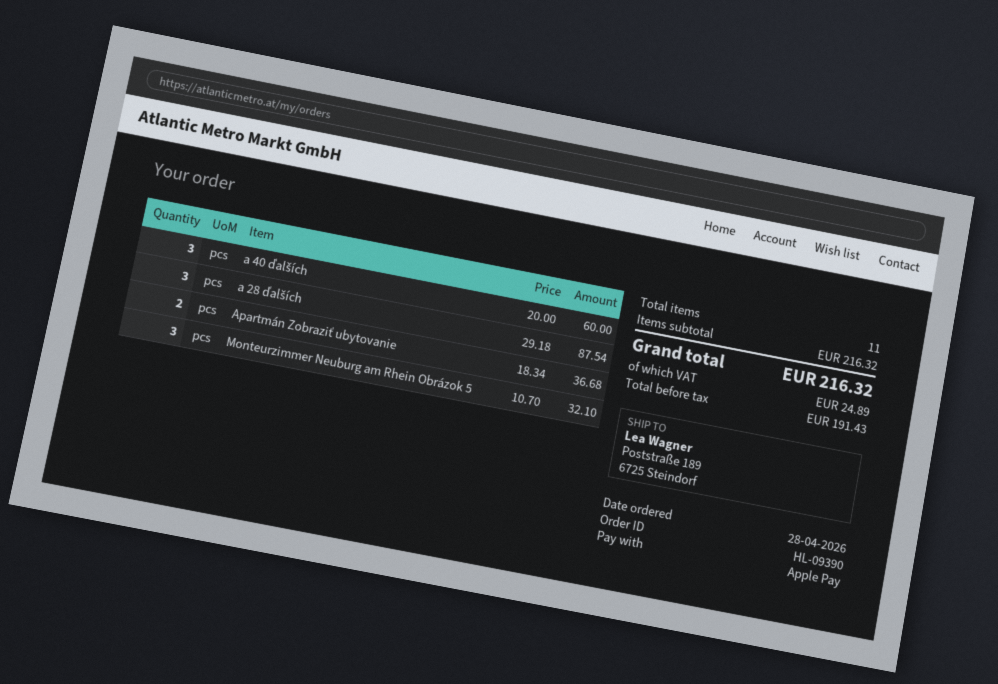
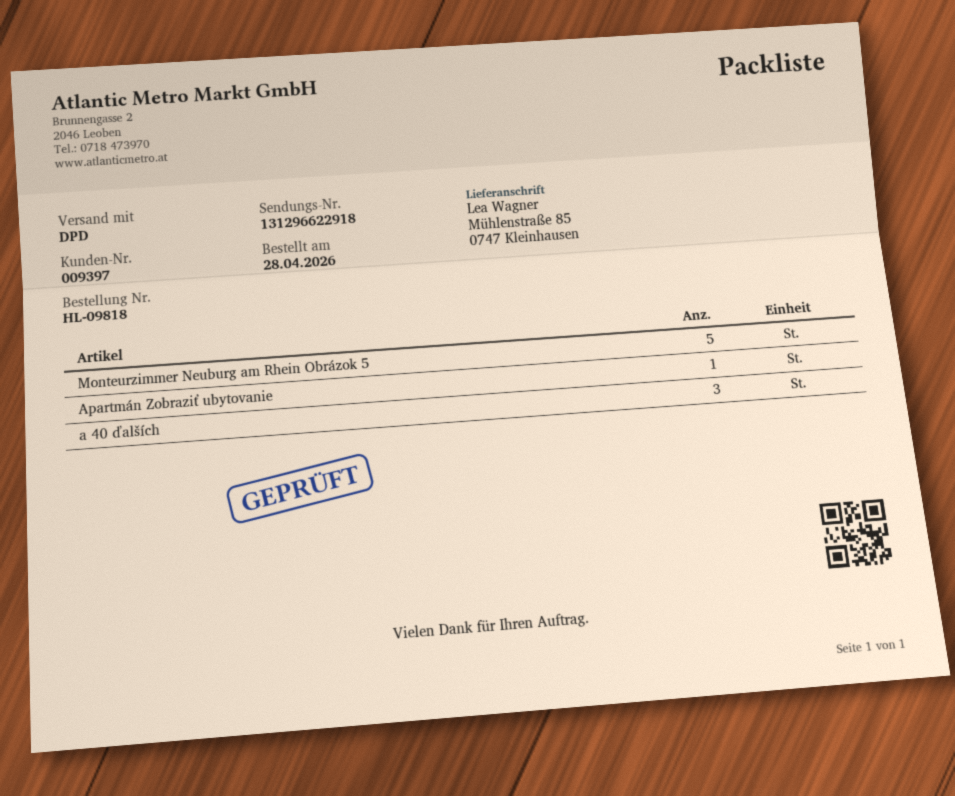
order number: HL-09390 -> HL-09818
ship to: Poststraße 189, 6725 Steindorf -> Mühlenstraße 85, 0747 Kleinhausen
a 28 ďalších: 3 -> none
Apartmán Zobraziť ubytovanie: 2 -> 1
Monteurzimmer Neuburg am Rhein Obrázok 5: 3 -> 5

